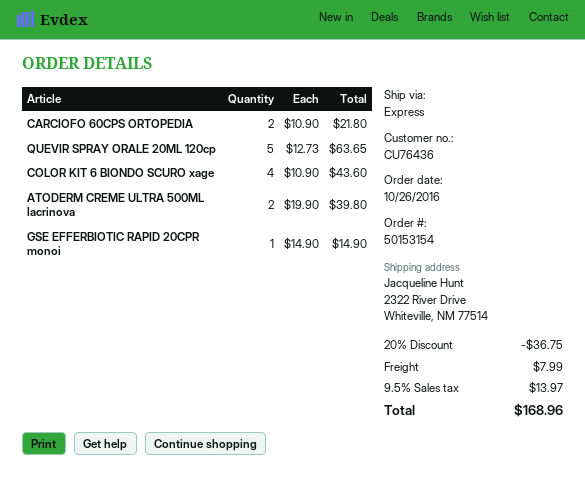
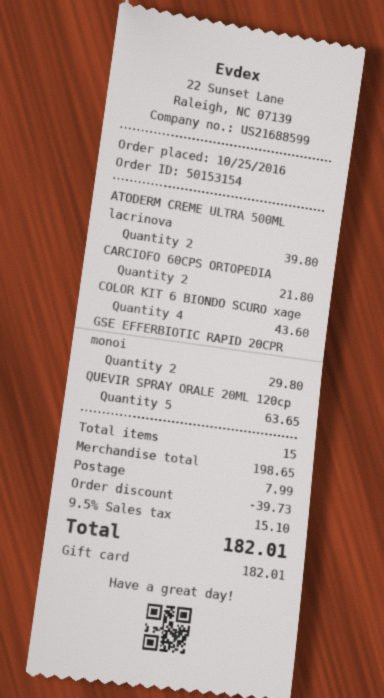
order date: 2016-10-26 -> 2016-10-25
GSE EFFERBIOTIC RAPID 20CPR monoi: 1 for 14.90 -> 2 for 29.80
discount: 36.75 -> 39.73
tax: 9.5% = 13.97 -> 9.5% = 15.10
total: 168.96 -> 182.01

